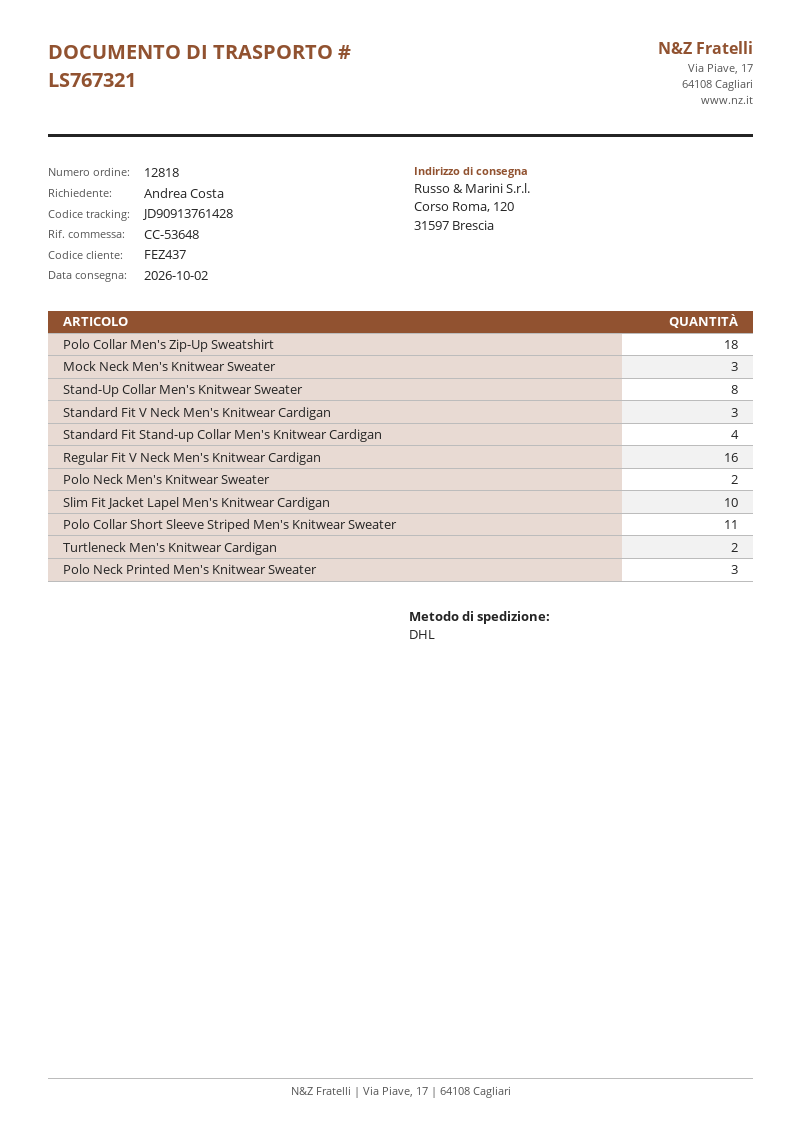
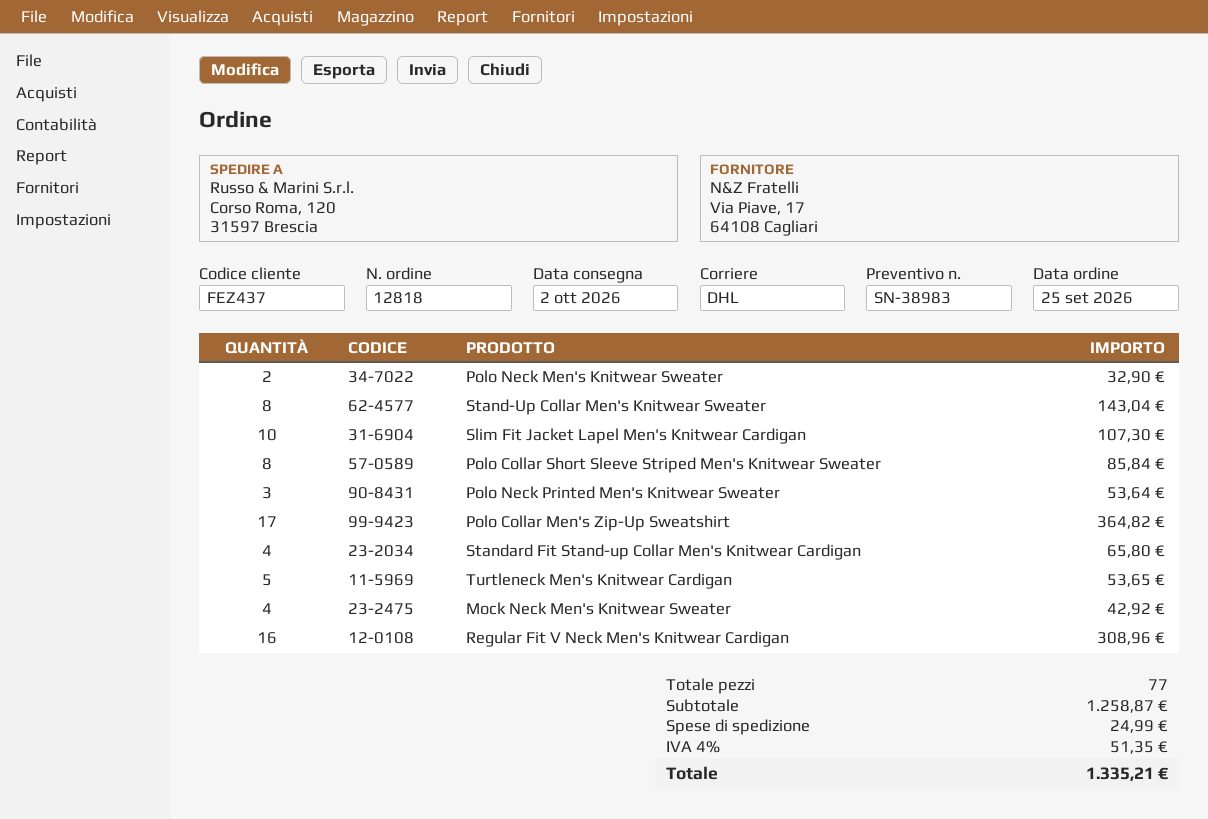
Polo Collar Men's Zip-Up Sweatshirt: 18 -> 17
Mock Neck Men's Knitwear Sweater: 3 -> 4
Standard Fit V Neck Men's Knitwear Cardigan: 3 -> none
Polo Collar Short Sleeve Striped Men's Knitwear Sweater: 11 -> 8
Turtleneck Men's Knitwear Cardigan: 2 -> 5

